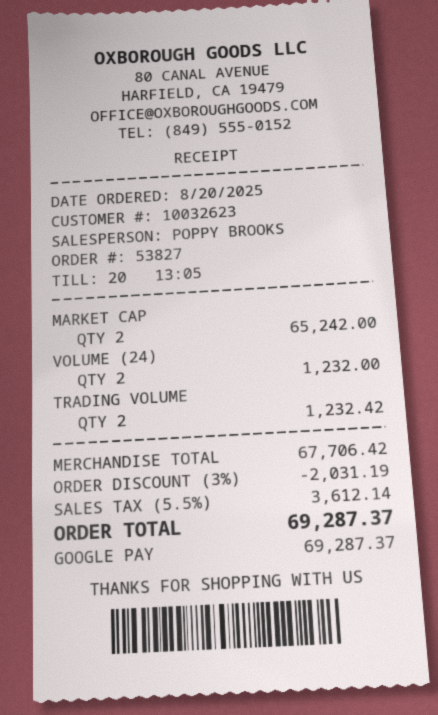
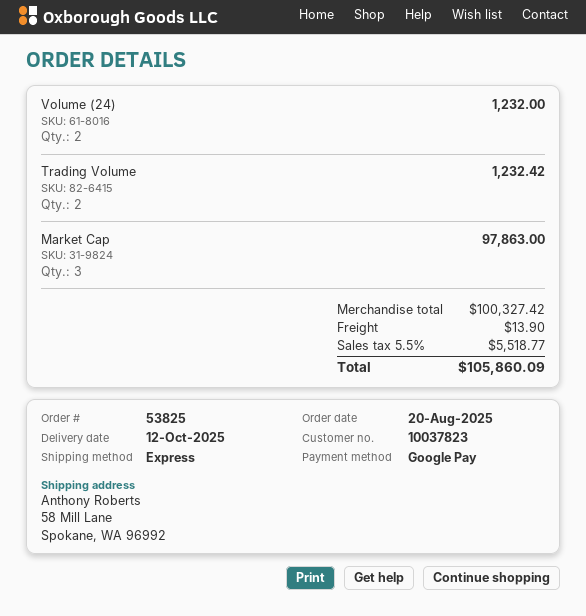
order number: 53827 -> 53825
customer number: 10032623 -> 10037823
MARKET CAP: 2 for 65242.00 -> 3 for 97863.00
subtotal: 67706.42 -> 100327.42
discount: 3% = 2031.19 -> none
shipping: none -> 13.90
tax: 5.5% = 3612.14 -> 5.5% = 5518.77
total: 69287.37 -> 105860.09

